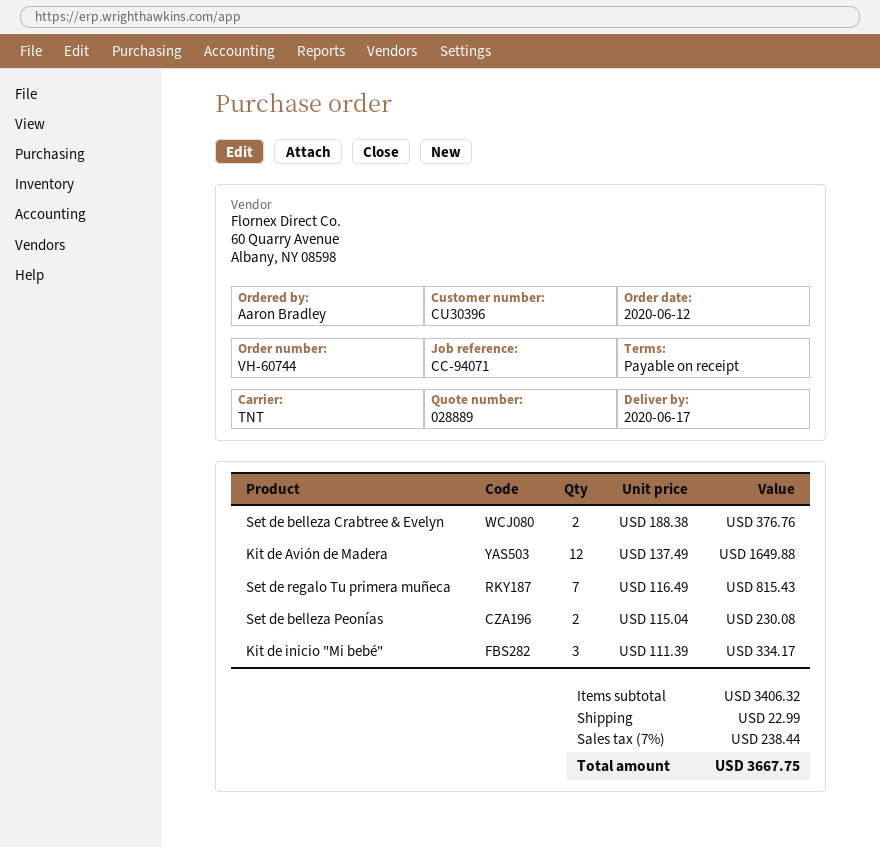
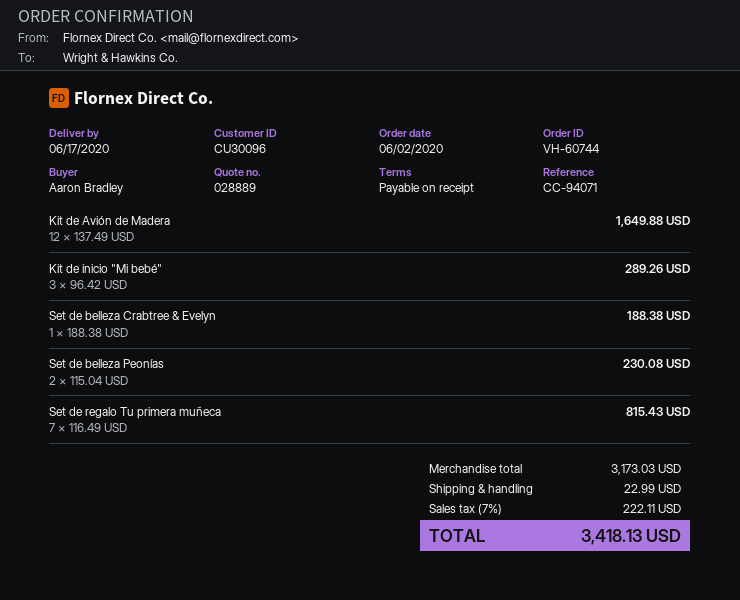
order date: 2020-06-12 -> 2020-06-02
customer number: CU30396 -> CU30096
Set de belleza Crabtree & Evelyn: 2 x 188.38 = 376.76 -> 1 x 188.38 = 188.38
Kit de inicio "Mi bebé": 3 x 111.39 = 334.17 -> 3 x 96.42 = 289.26
subtotal: 3406.32 -> 3173.03
tax: 7% = 238.44 -> 7% = 222.11
total: 3667.75 -> 3418.13

